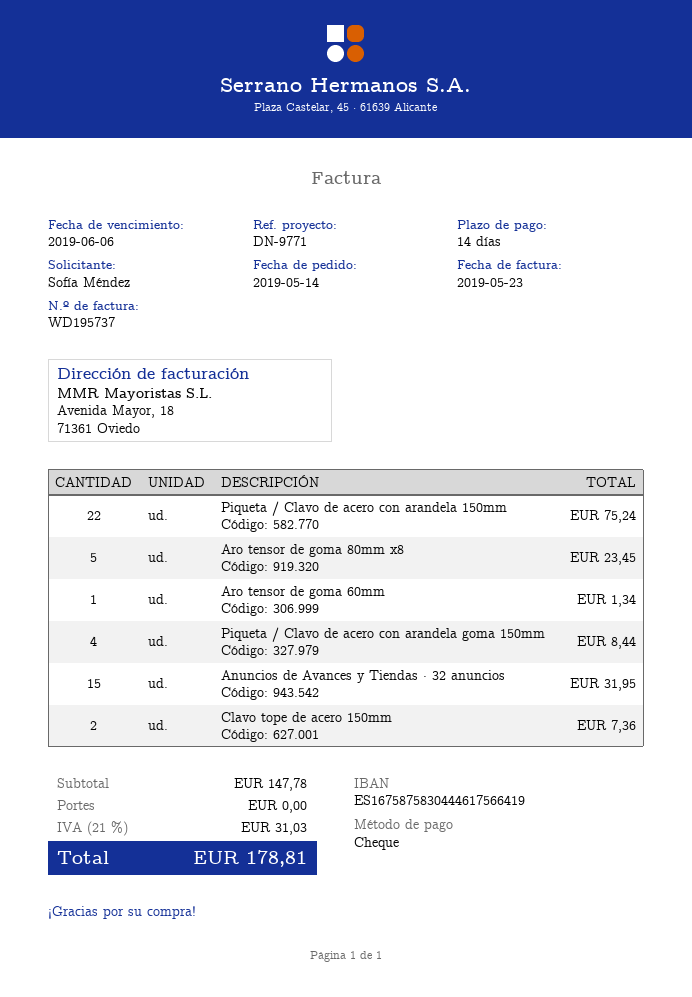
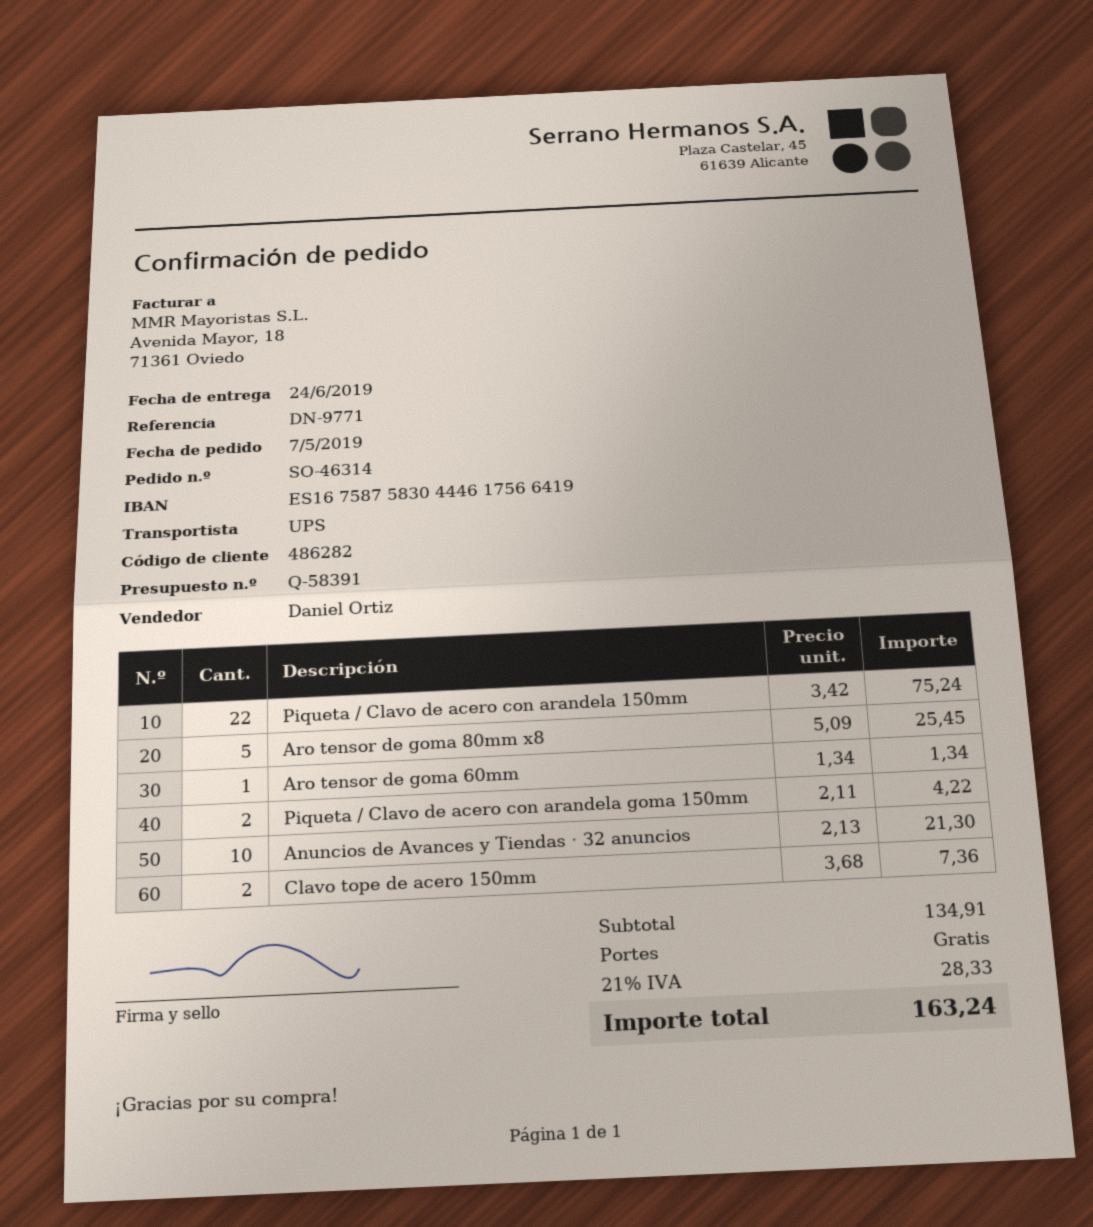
order date: 2019-05-14 -> 2019-05-07
Aro tensor de goma 80mm x8: 5 for 23.45 -> 5 for 25.45
Piqueta / Clavo de acero con arandela goma 150mm: 4 for 8.44 -> 2 for 4.22
Anuncios de Avances y Tiendas · 32 anuncios: 15 for 31.95 -> 10 for 21.30
subtotal: 147.78 -> 134.91
tax: 21% = 31.03 -> 21% = 28.33
total: 178.81 -> 163.24

